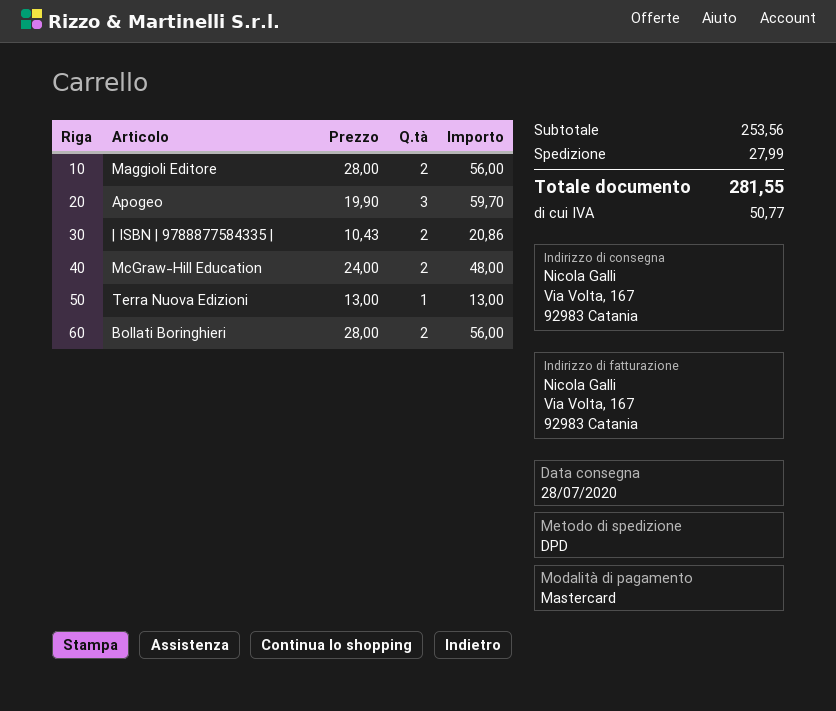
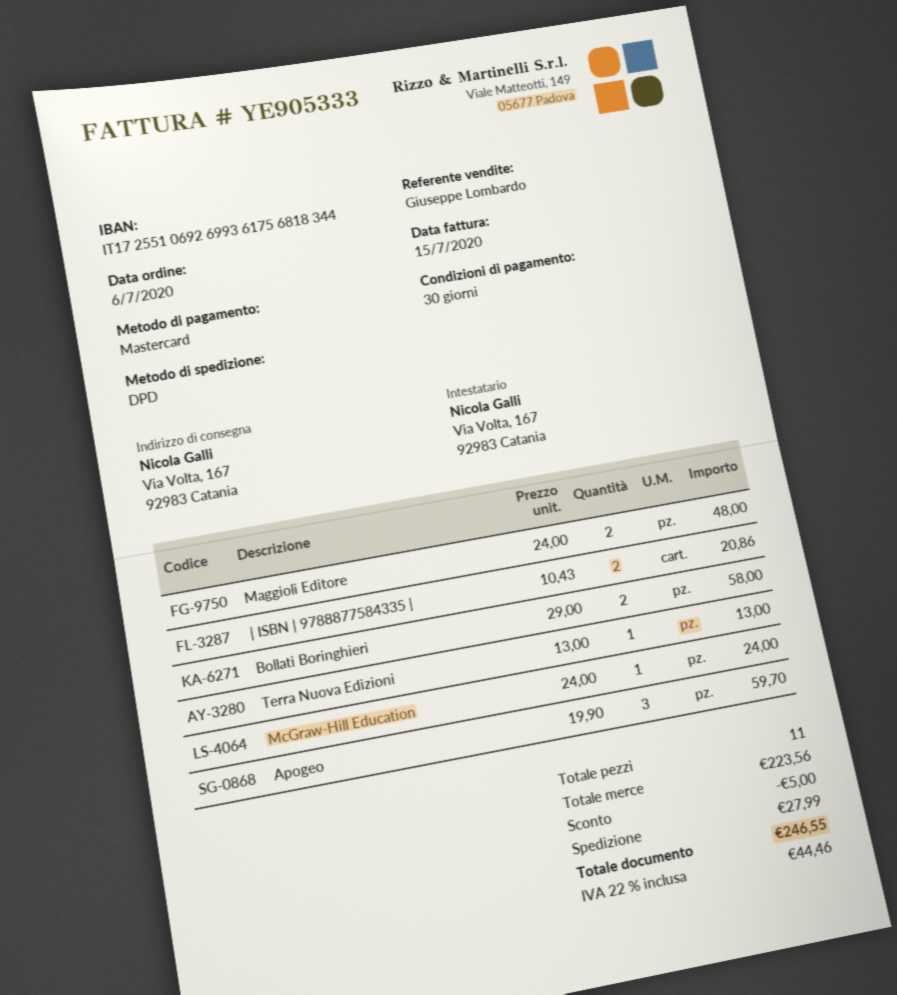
Maggioli Editore: 2 x 28.00 = 56.00 -> 2 x 24.00 = 48.00
McGraw-Hill Education: 2 x 24.00 = 48.00 -> 1 x 24.00 = 24.00
Bollati Boringhieri: 2 x 28.00 = 56.00 -> 2 x 29.00 = 58.00
subtotal: 253.56 -> 223.56
discount: none -> 5.00
tax: 50.77 -> 44.46
total: 281.55 -> 246.55

